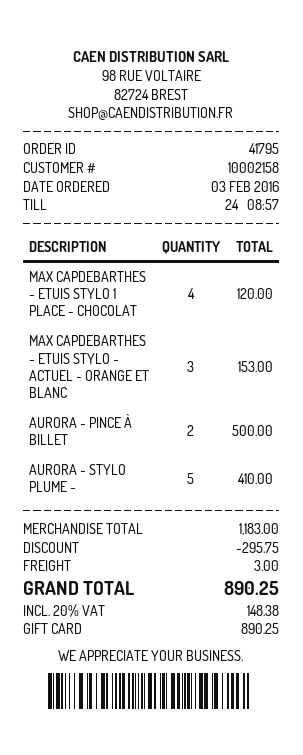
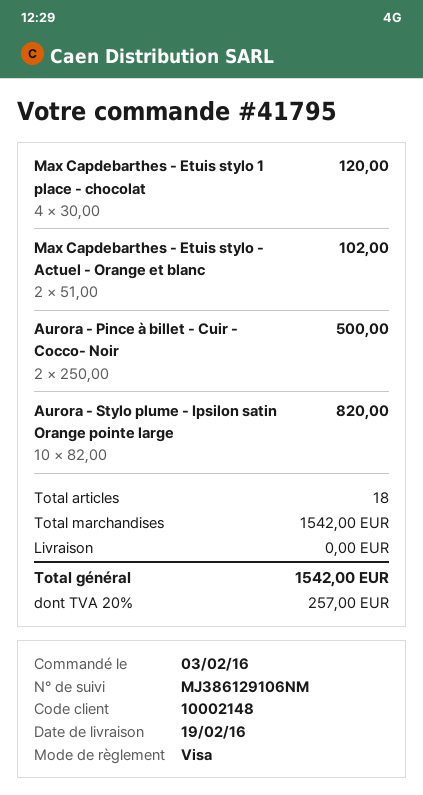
customer number: 10002158 -> 10002148
payment method: gift card -> Visa
MAX CAPDEBARTHES - ETUIS STYLO - ACTUEL - ORANGE ET BLANC: 3 for 153.00 -> 2 for 102.00
AURORA - STYLO PLUME -: 5 for 410.00 -> 10 for 820.00
subtotal: 1183.00 -> 1542.00
discount: 295.75 -> none
shipping: 3.00 -> 0.00
tax: 20% = 148.38 -> 20% = 257.00
total: 890.25 -> 1542.00

